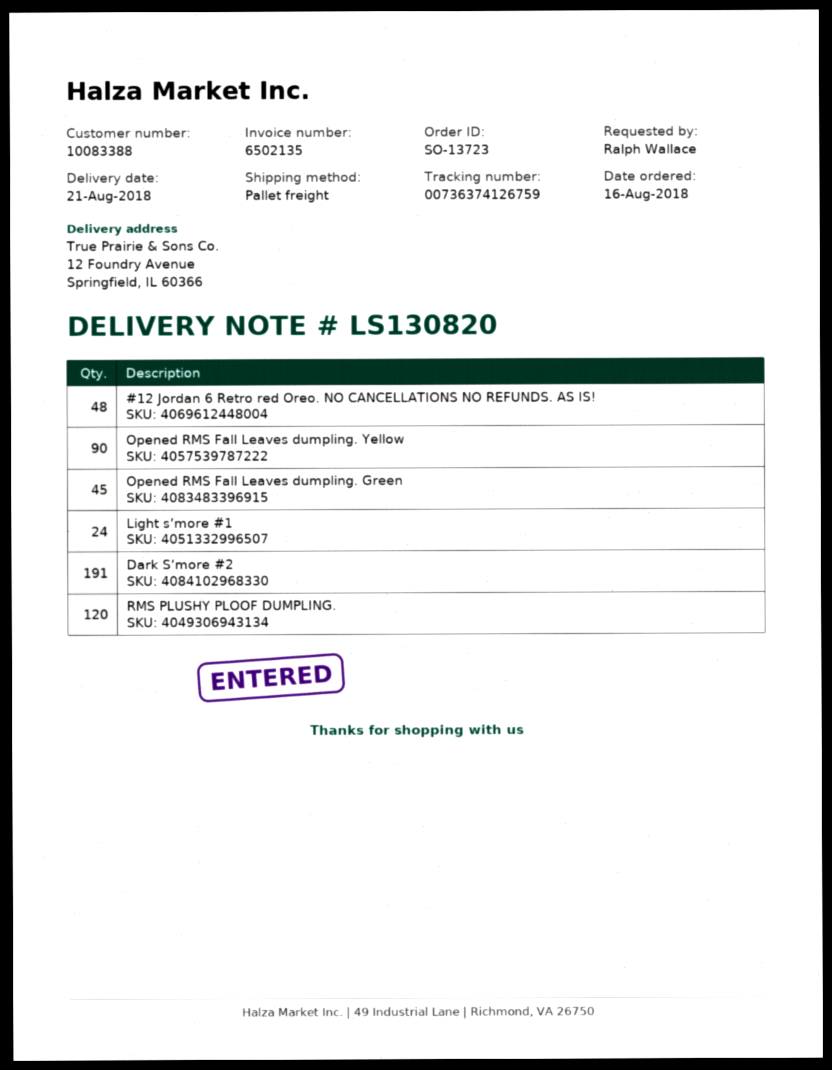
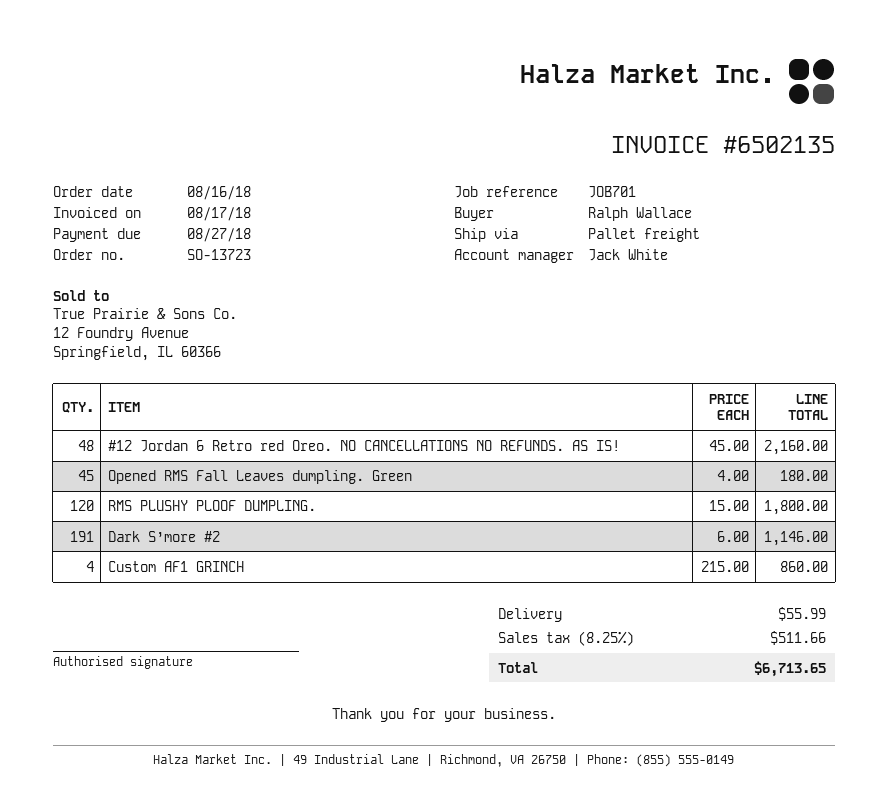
Opened RMS Fall Leaves dumpling. Yellow: 90 -> none
Light s’more #1: 24 -> none
Custom AF1 GRINCH: none -> 4

